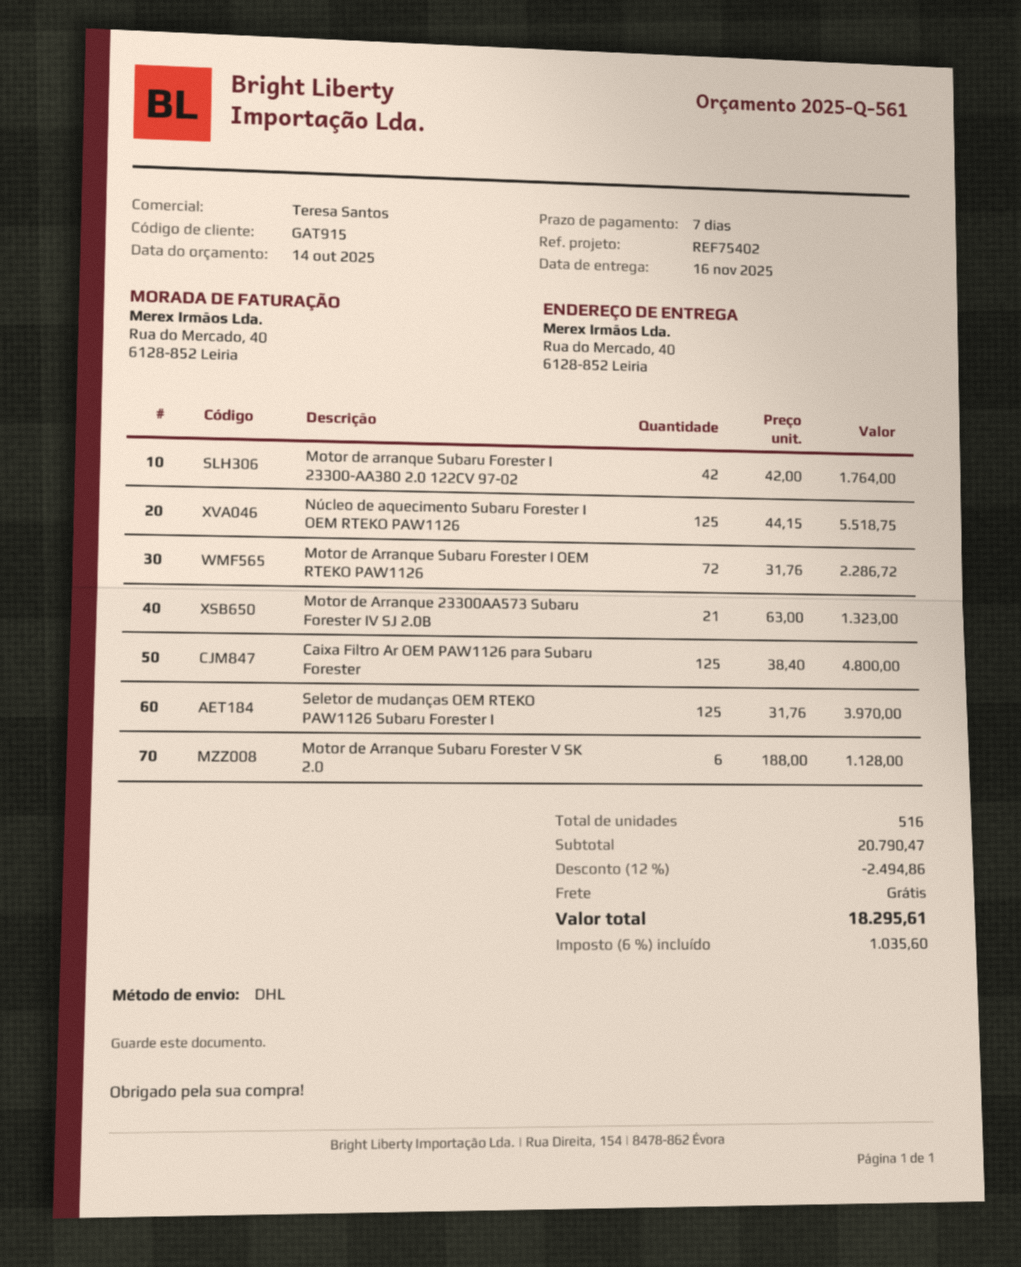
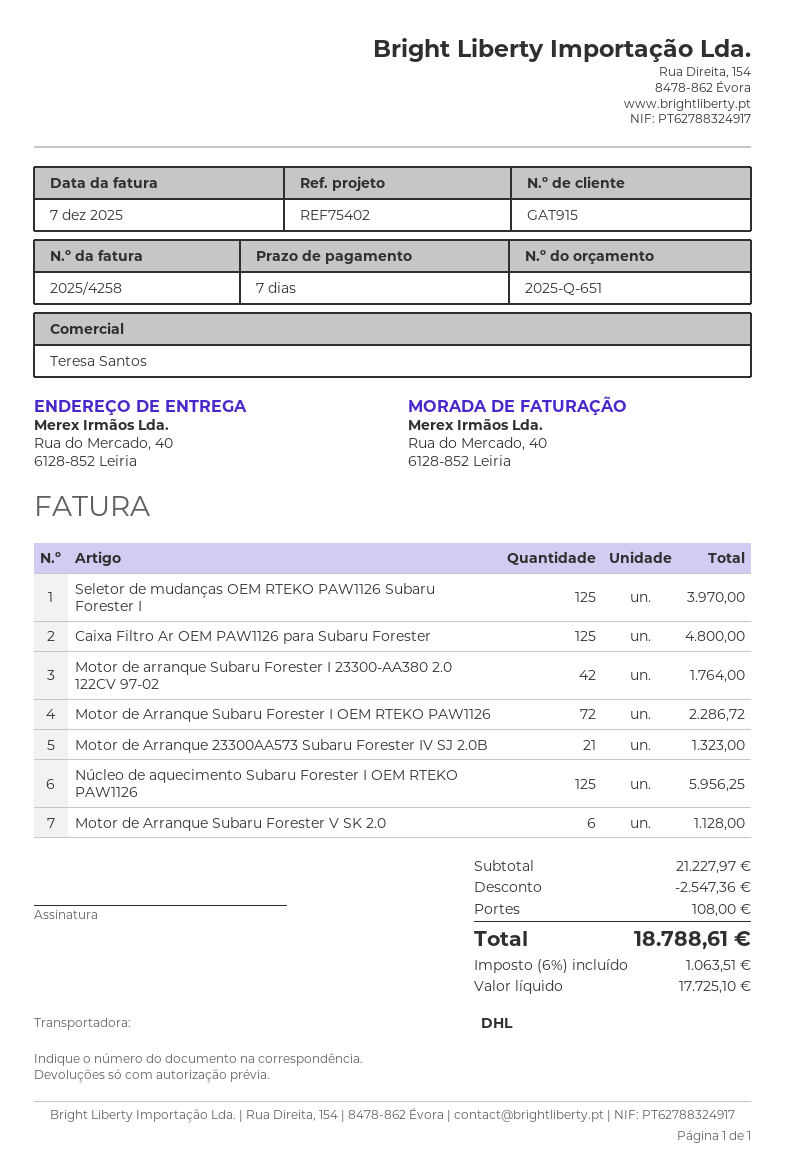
quote number: 2025-Q-561 -> 2025-Q-651
Núcleo de aquecimento Subaru Forester I OEM RTEKO PAW1126: 125 for 5518.75 -> 125 for 5956.25
subtotal: 20790.47 -> 21227.97
discount: 2494.86 -> 2547.36
shipping: 0.00 -> 108.00
tax: 6% = 1035.60 -> 6% = 1063.51
total: 18295.61 -> 18788.61

